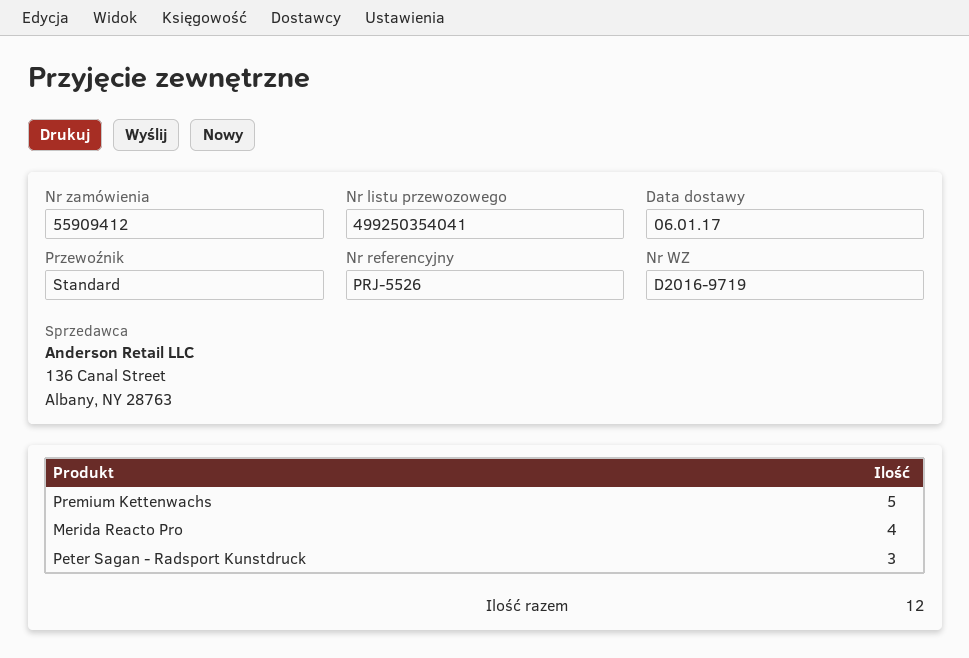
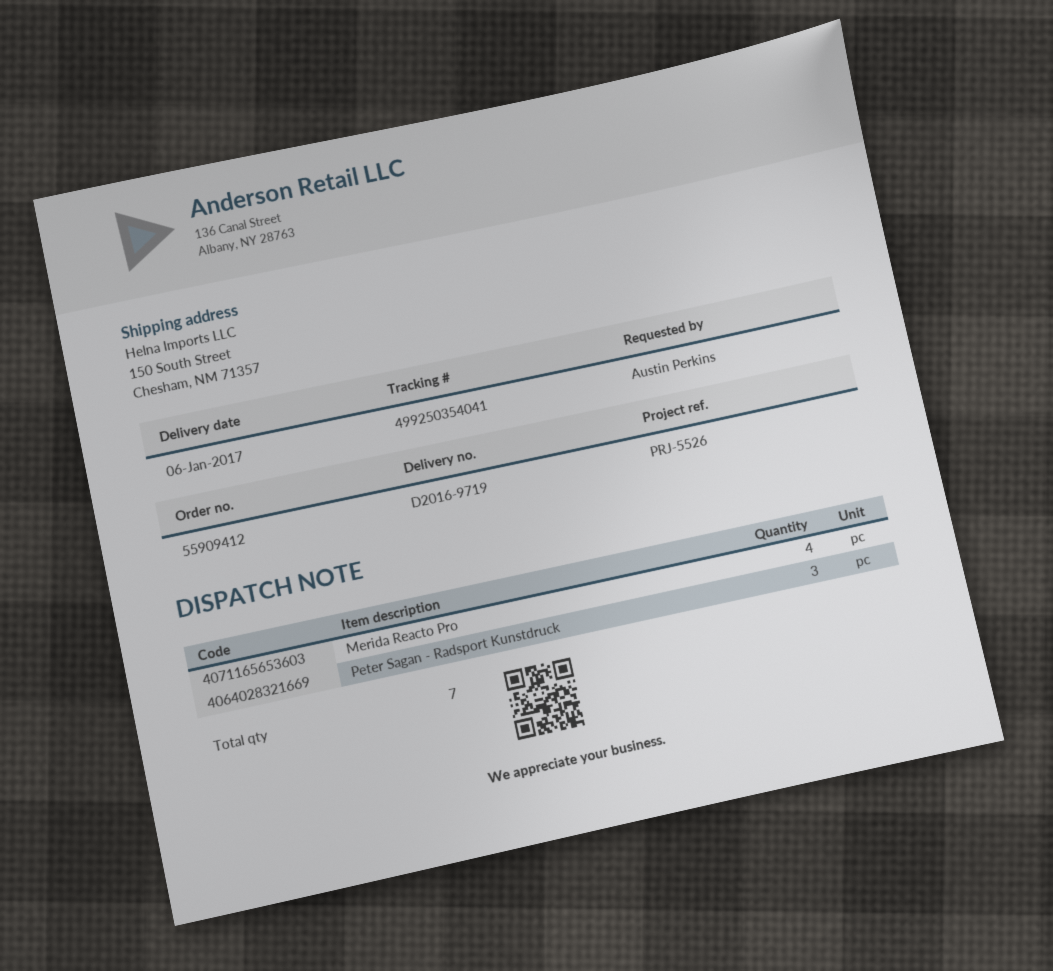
Premium Kettenwachs: 5 -> none
total quantity: 12 -> 7

